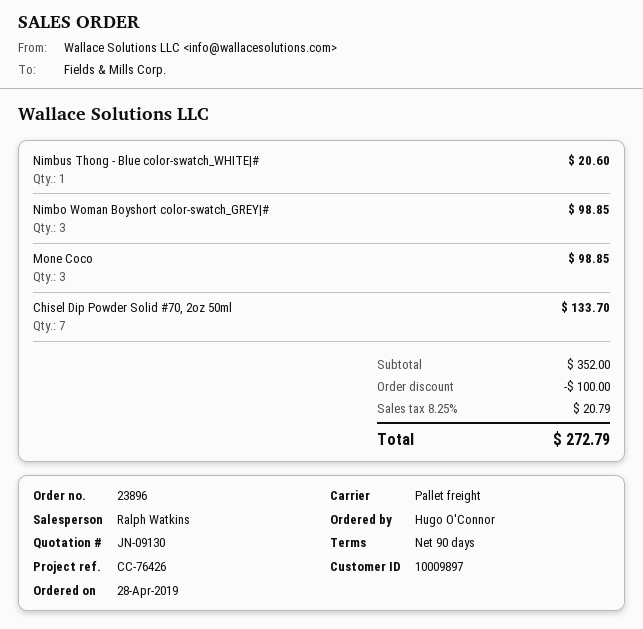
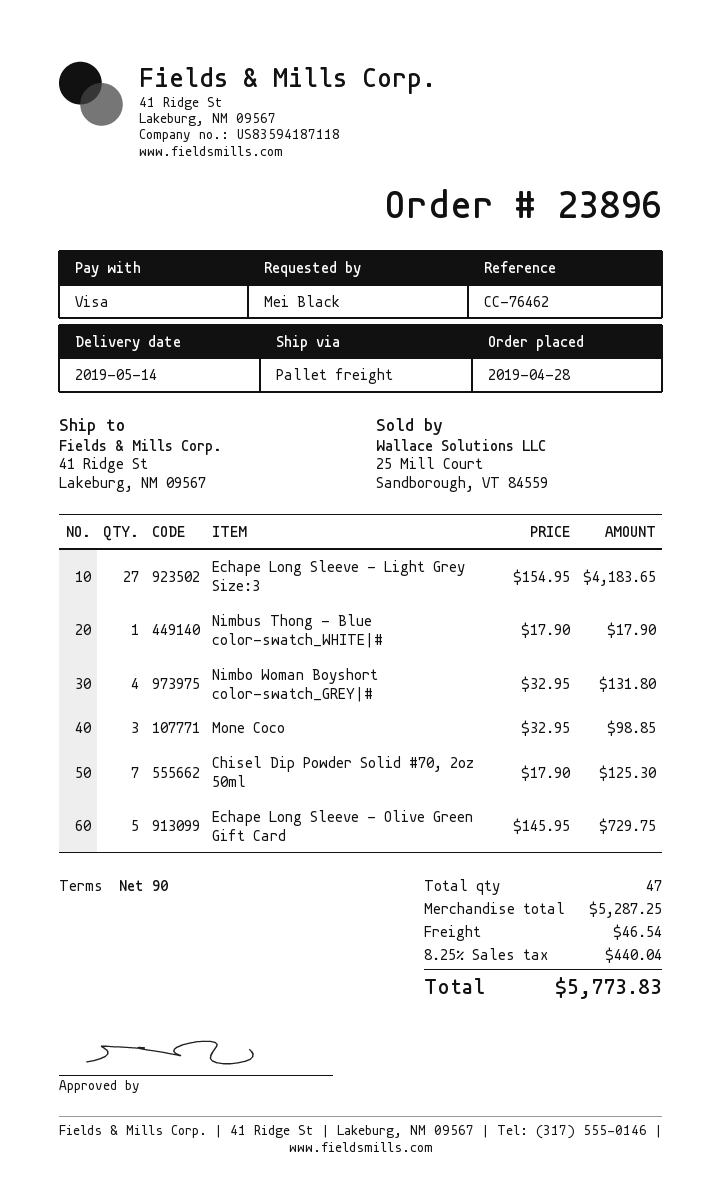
reference: CC-76426 -> CC-76462
ordered by: Hugo O'Connor -> Mei Black
Nimbus Thong - Blue color-swatch_WHITE|#: 1 for 20.60 -> 1 for 17.90
Nimbo Woman Boyshort color-swatch_GREY|#: 3 for 98.85 -> 4 for 131.80
Chisel Dip Powder Solid #70, 2oz 50ml: 7 for 133.70 -> 7 for 125.30
Echape Long Sleeve - Light Grey Size:3: none -> 27 for 4183.65
Echape Long Sleeve - Olive Green Gift Card: none -> 5 for 729.75
subtotal: 352.00 -> 5287.25
discount: 100.00 -> none
shipping: none -> 46.54
tax: 8.25% = 20.79 -> 8.25% = 440.04
total: 272.79 -> 5773.83

